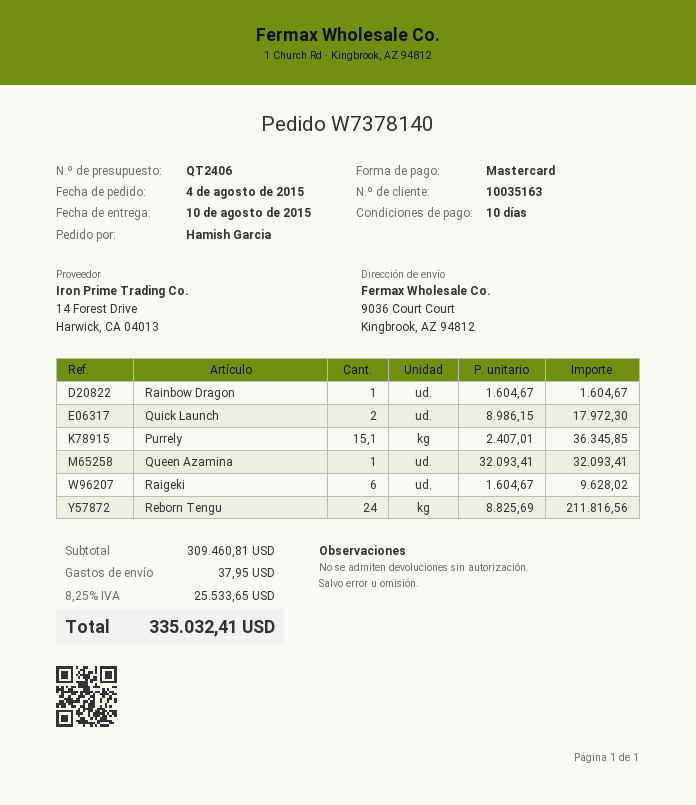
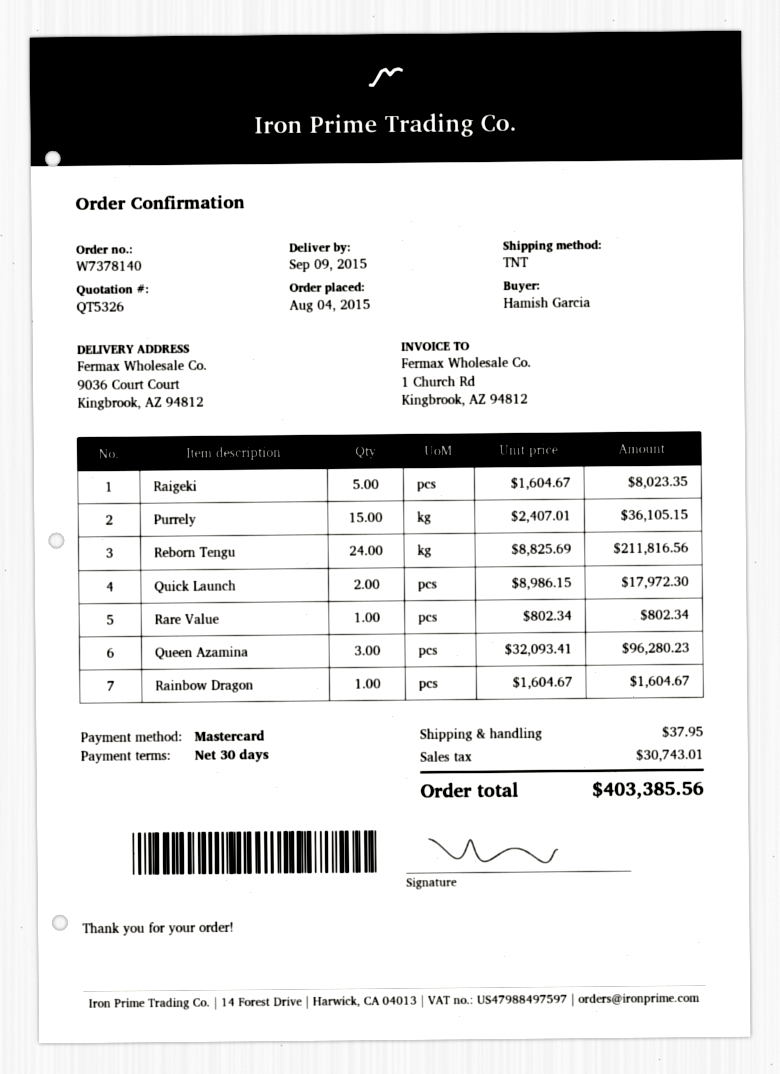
quote number: QT2406 -> QT5326
delivery date: 2015-08-10 -> 2015-09-09
payment terms: 10 days -> 30 days
Purrely: 15.1 x 2407.01 = 36345.85 -> 15 x 2407.01 = 36105.15
Queen Azamina: 1 x 32093.41 = 32093.41 -> 3 x 32093.41 = 96280.23
Raigeki: 6 x 1604.67 = 9628.02 -> 5 x 1604.67 = 8023.35
Rare Value: none -> 1 x 802.34 = 802.34
tax: 25533.65 -> 30743.01
total: 335032.41 -> 403385.56

